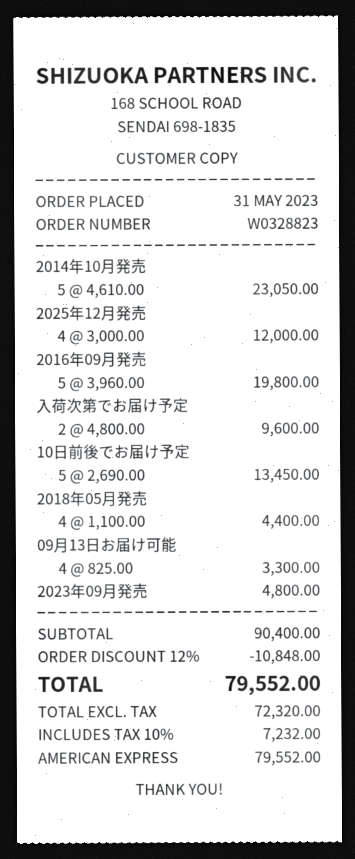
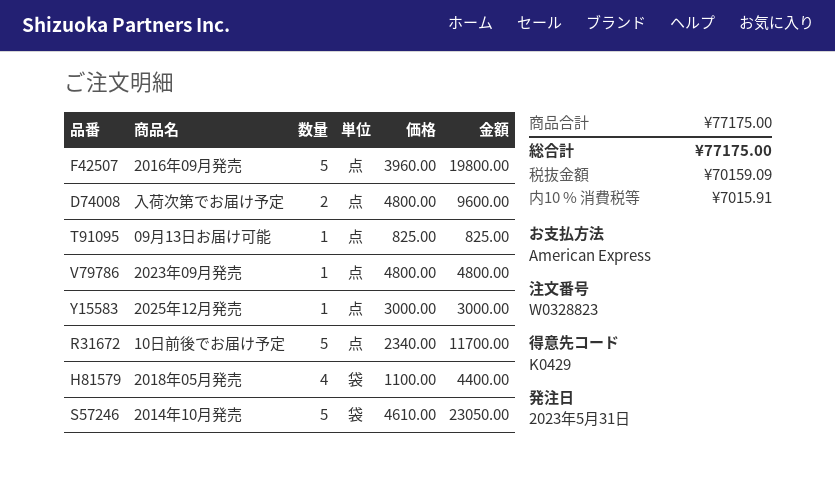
2025年12月発売: 4 x 3000.00 = 12000.00 -> 1 x 3000.00 = 3000.00
10日前後でお届け予定: 5 x 2690.00 = 13450.00 -> 5 x 2340.00 = 11700.00
09月13日お届け可能: 4 x 825.00 = 3300.00 -> 1 x 825.00 = 825.00
subtotal: 90400.00 -> 77175.00
discount: 12% = 10848.00 -> none
net: 72320.00 -> 70159.09
tax: 10% = 7232.00 -> 10% = 7015.91
total: 79552.00 -> 77175.00

